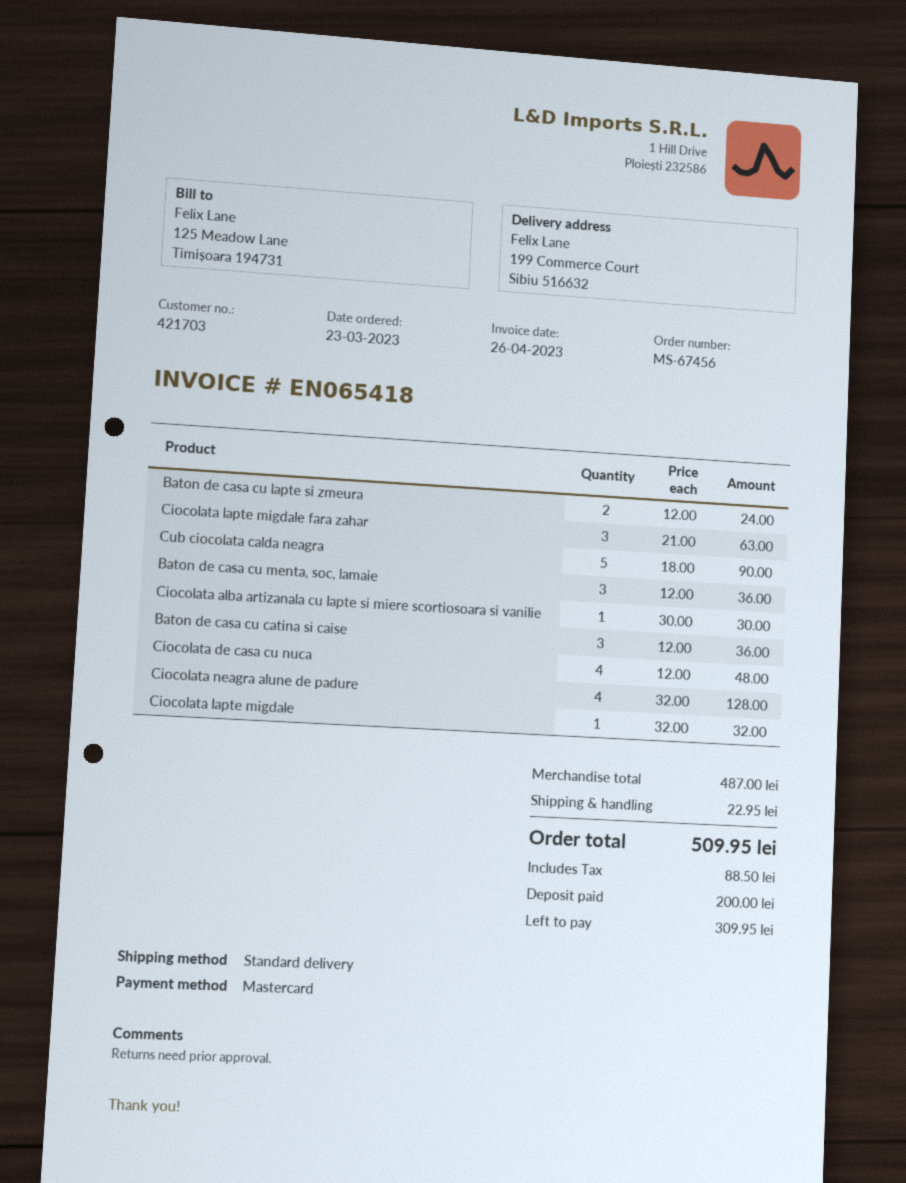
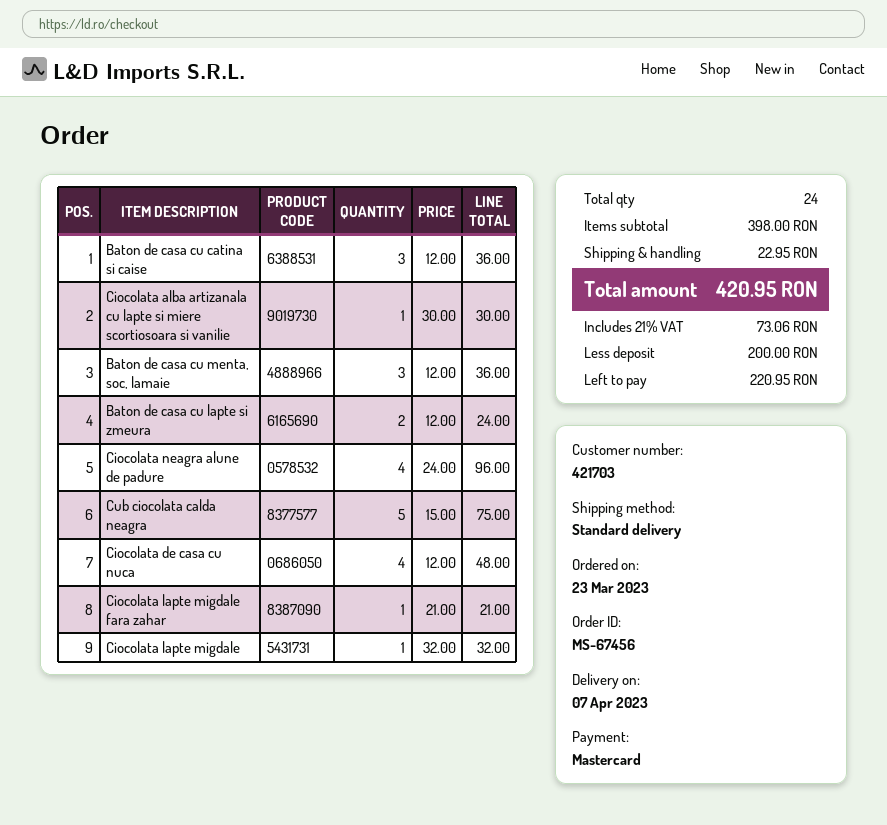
Ciocolata lapte migdale fara zahar: 3 x 21.00 = 63.00 -> 1 x 21.00 = 21.00
Cub ciocolata calda neagra: 5 x 18.00 = 90.00 -> 5 x 15.00 = 75.00
Ciocolata neagra alune de padure: 4 x 32.00 = 128.00 -> 4 x 24.00 = 96.00
subtotal: 487.00 -> 398.00
tax: 88.50 -> 73.06
total: 509.95 -> 420.95
balance: 309.95 -> 220.95

